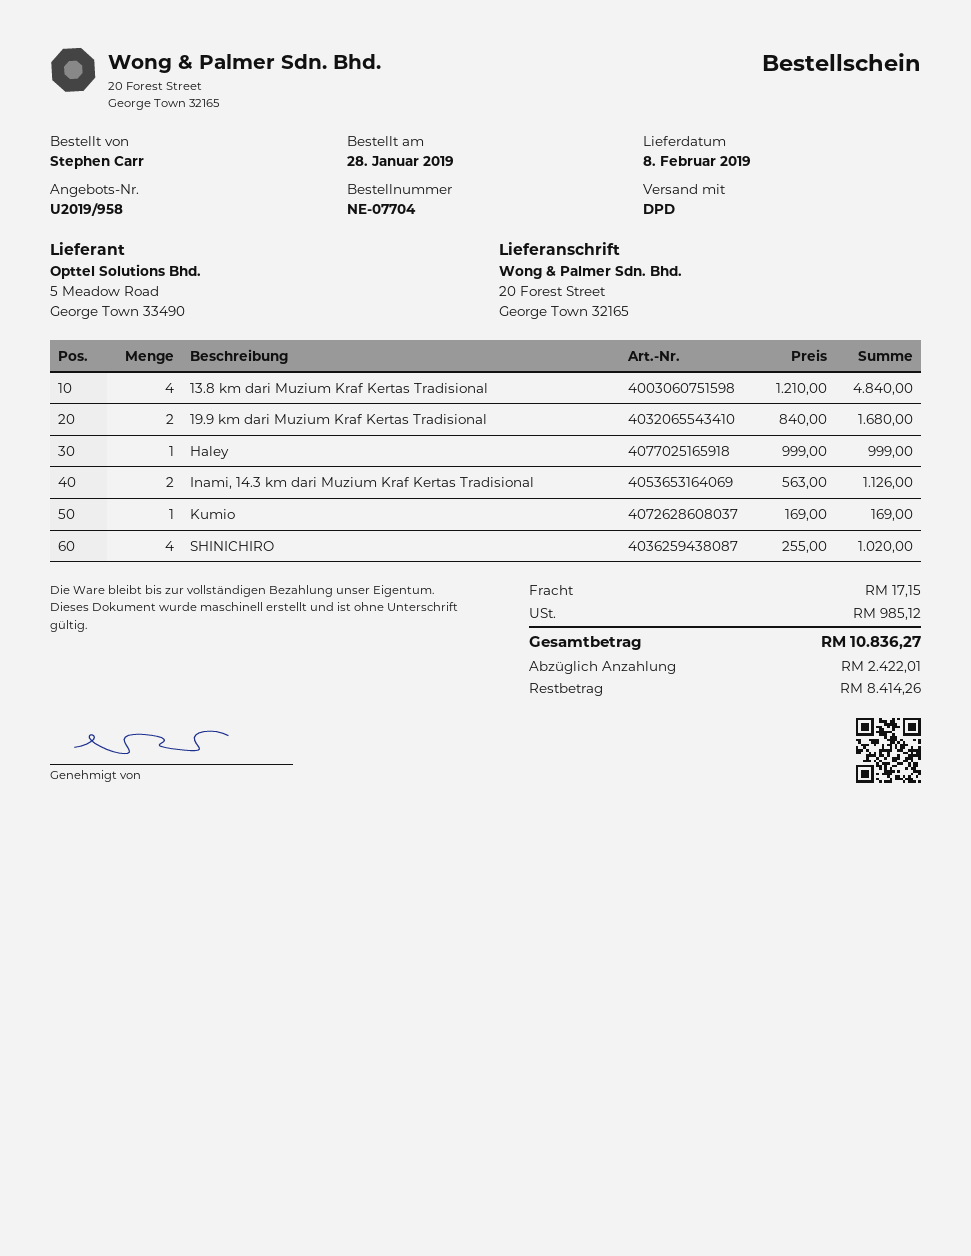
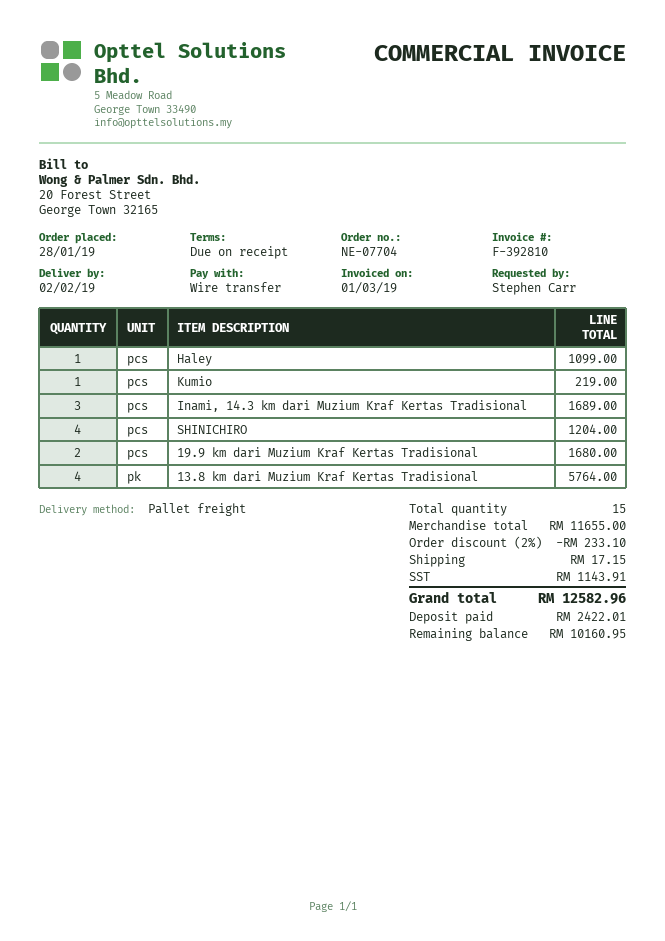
delivery date: 2019-02-08 -> 2019-02-02
shipping method: DPD -> pallet freight
13.8 km dari Muzium Kraf Kertas Tradisional: 4 for 4840.00 -> 4 for 5764.00
Haley: 1 for 999.00 -> 1 for 1099.00
Inami, 14.3 km dari Muzium Kraf Kertas Tradisional: 2 for 1126.00 -> 3 for 1689.00
Kumio: 1 for 169.00 -> 1 for 219.00
SHINICHIRO: 4 for 1020.00 -> 4 for 1204.00
discount: none -> 2% = 233.10
tax: 985.12 -> 1143.91
total: 10836.27 -> 12582.96
balance: 8414.26 -> 10160.95

